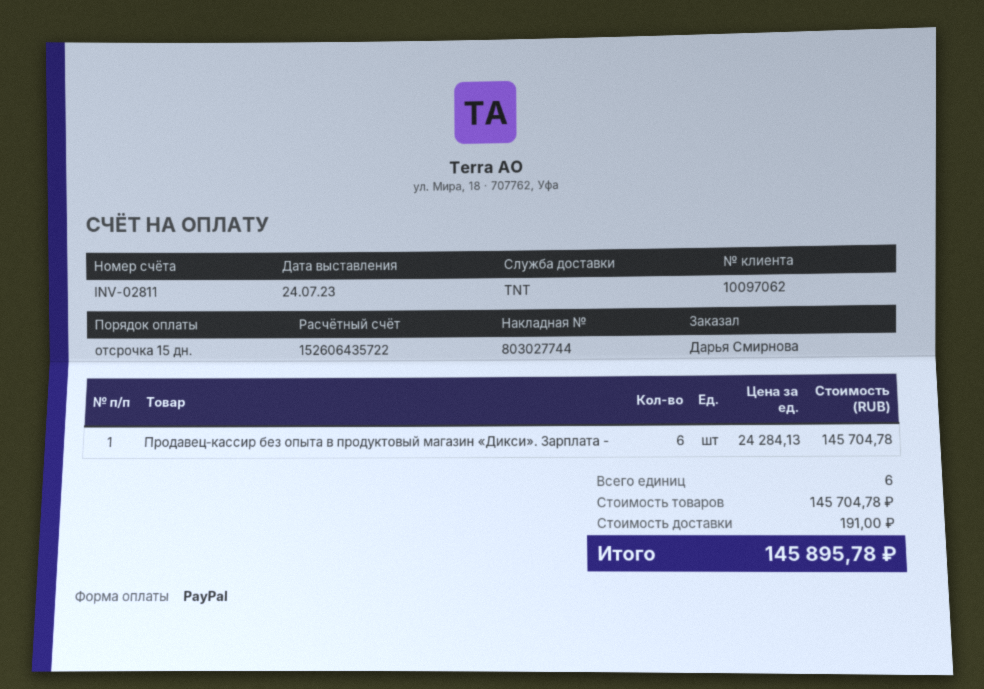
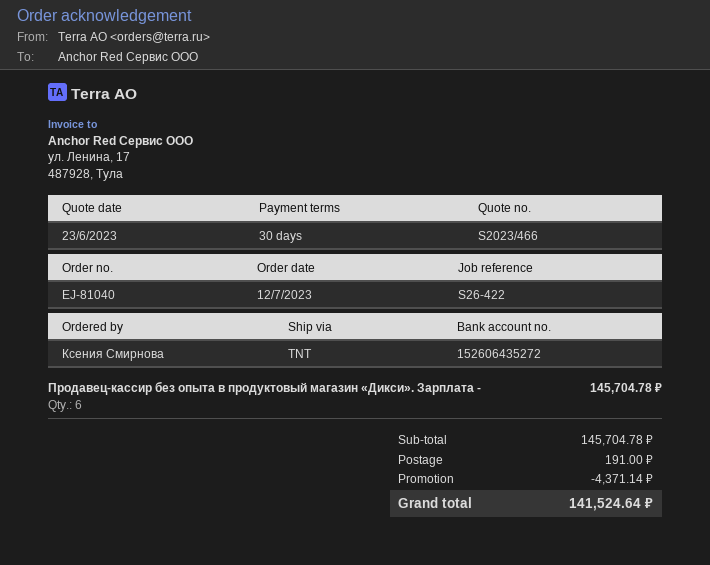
payment terms: 15 days -> 30 days
ordered by: Дарья Смирнова -> Ксения Смирнова
bank account: 152606435722 -> 152606435272
discount: none -> 4371.14
total: 145895.78 -> 141524.64

